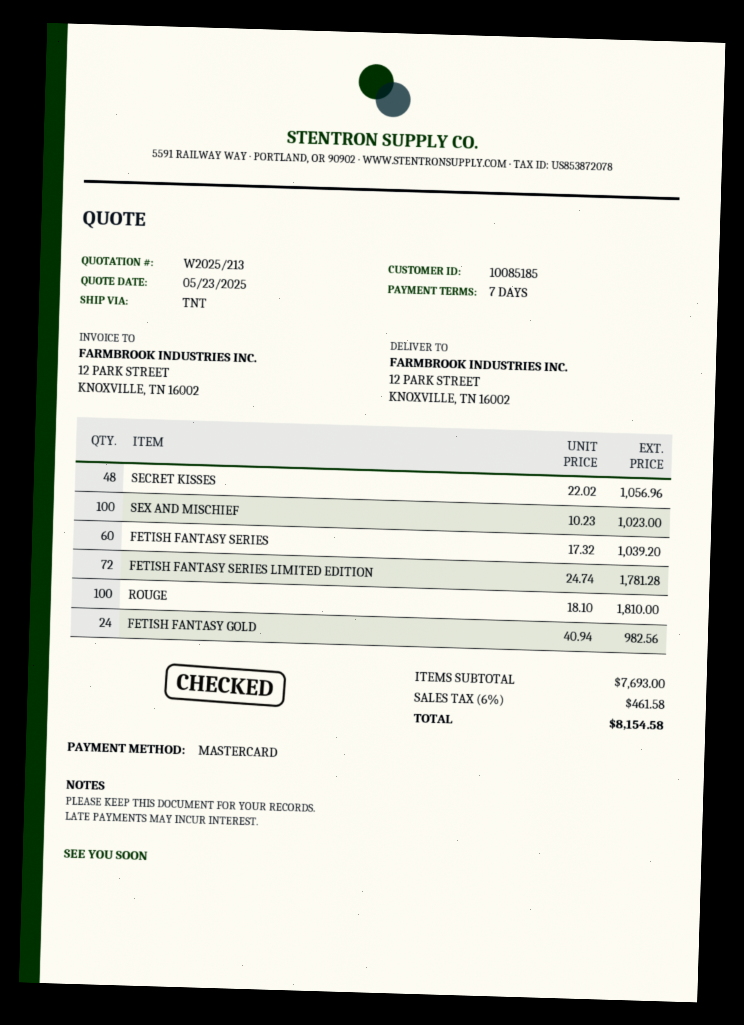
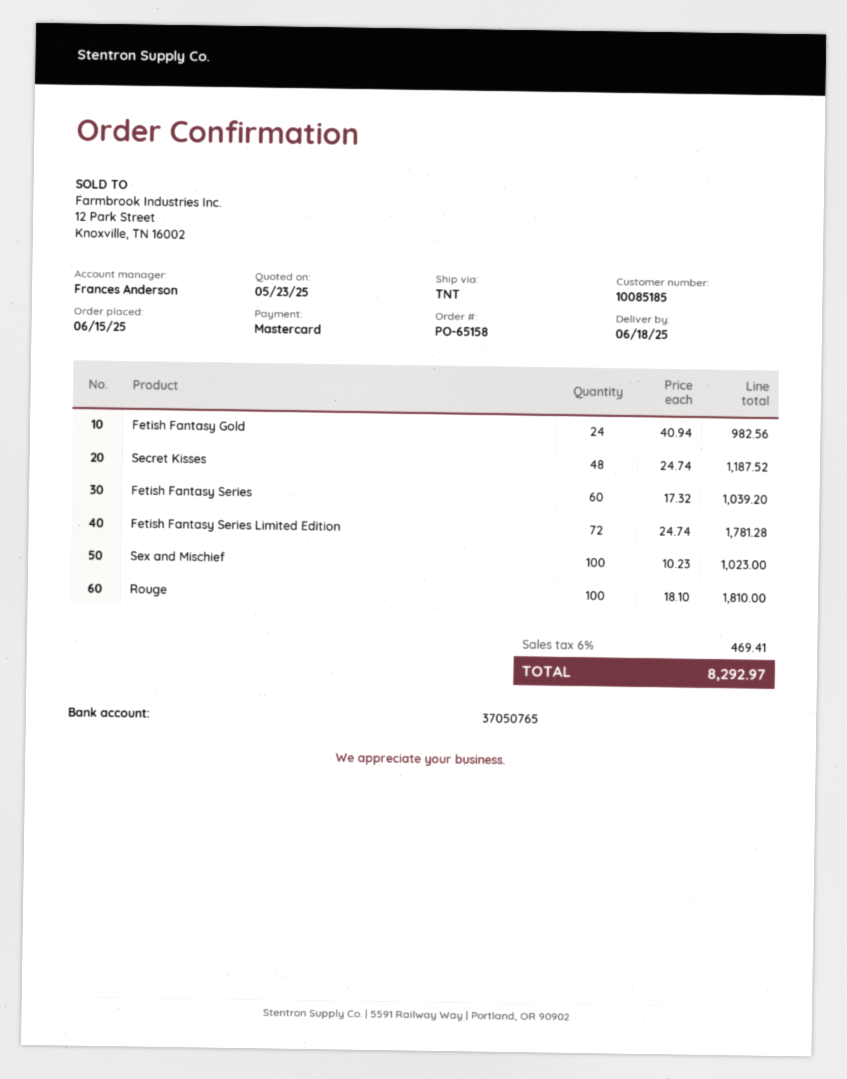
SECRET KISSES: 48 x 22.02 = 1056.96 -> 48 x 24.74 = 1187.52
tax: 6% = 461.58 -> 6% = 469.41
total: 8154.58 -> 8292.97

